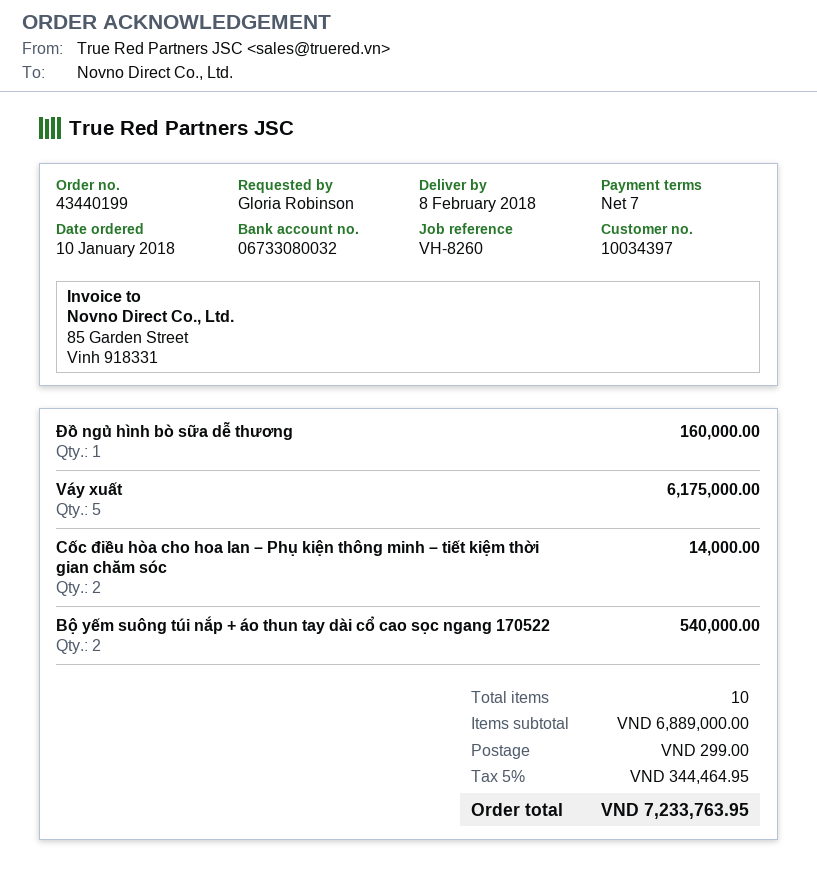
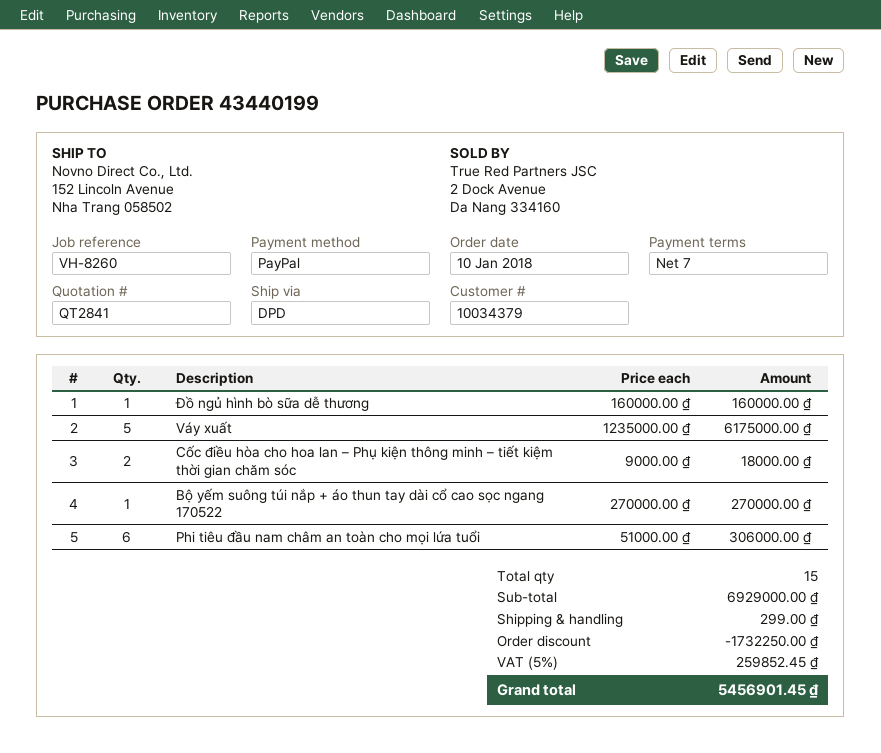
customer number: 10034397 -> 10034379
Cốc điều hòa cho hoa lan – Phụ kiện thông minh – tiết kiệm thời gian chăm sóc: 2 for 14000.00 -> 2 for 18000.00
Bộ yếm suông túi nắp + áo thun tay dài cổ cao sọc ngang 170522: 2 for 540000.00 -> 1 for 270000.00
Phi tiêu đầu nam châm an toàn cho mọi lứa tuổi: none -> 6 for 306000.00
total quantity: 10 -> 15
subtotal: 6889000.00 -> 6929000.00
discount: none -> 1732250.00
tax: 5% = 344464.95 -> 5% = 259852.45
total: 7233763.95 -> 5456901.45

